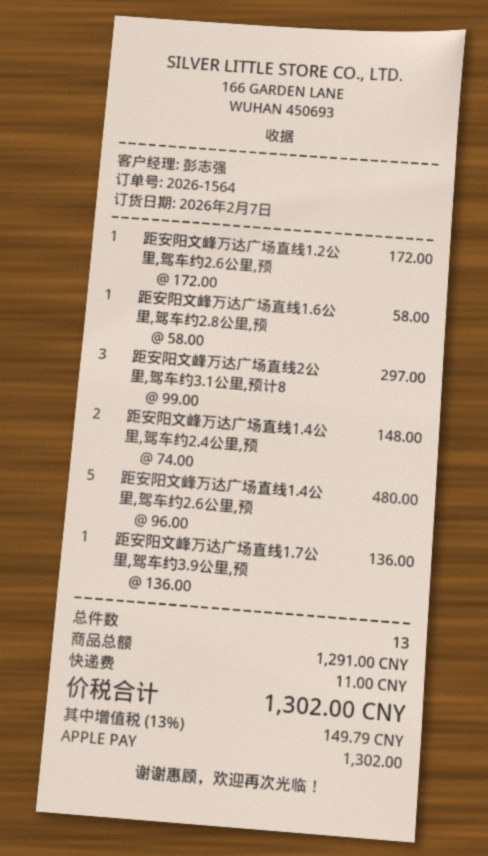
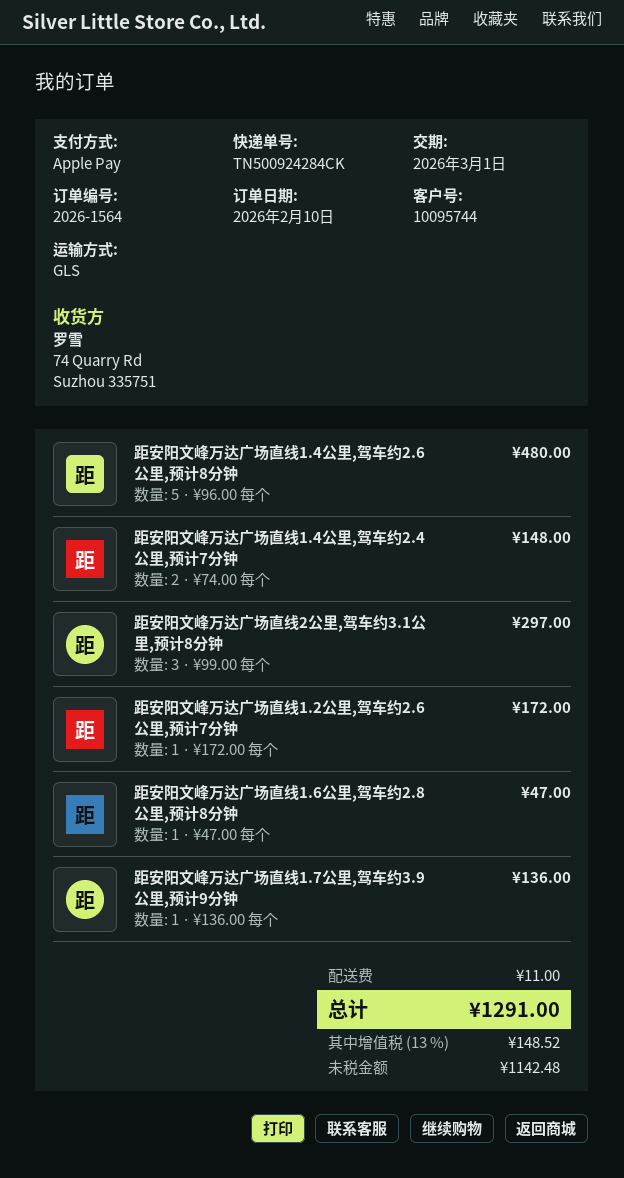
order date: 2026-02-07 -> 2026-02-10
距安阳文峰万达广场直线1.6公里,驾车约2.8公里,预: 1 x 58.00 = 58.00 -> 1 x 47.00 = 47.00
tax: 13% = 149.79 -> 13% = 148.52
total: 1302.00 -> 1291.00

